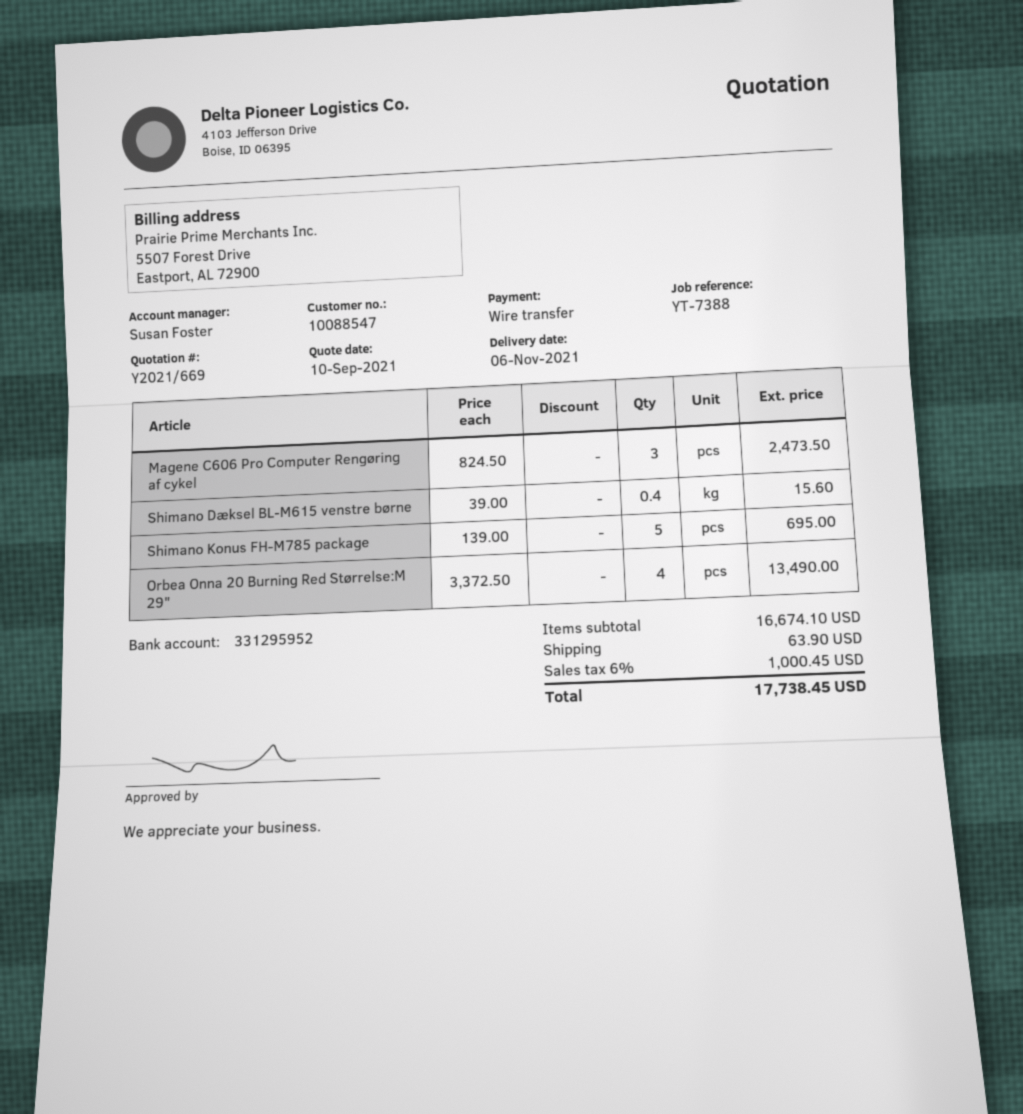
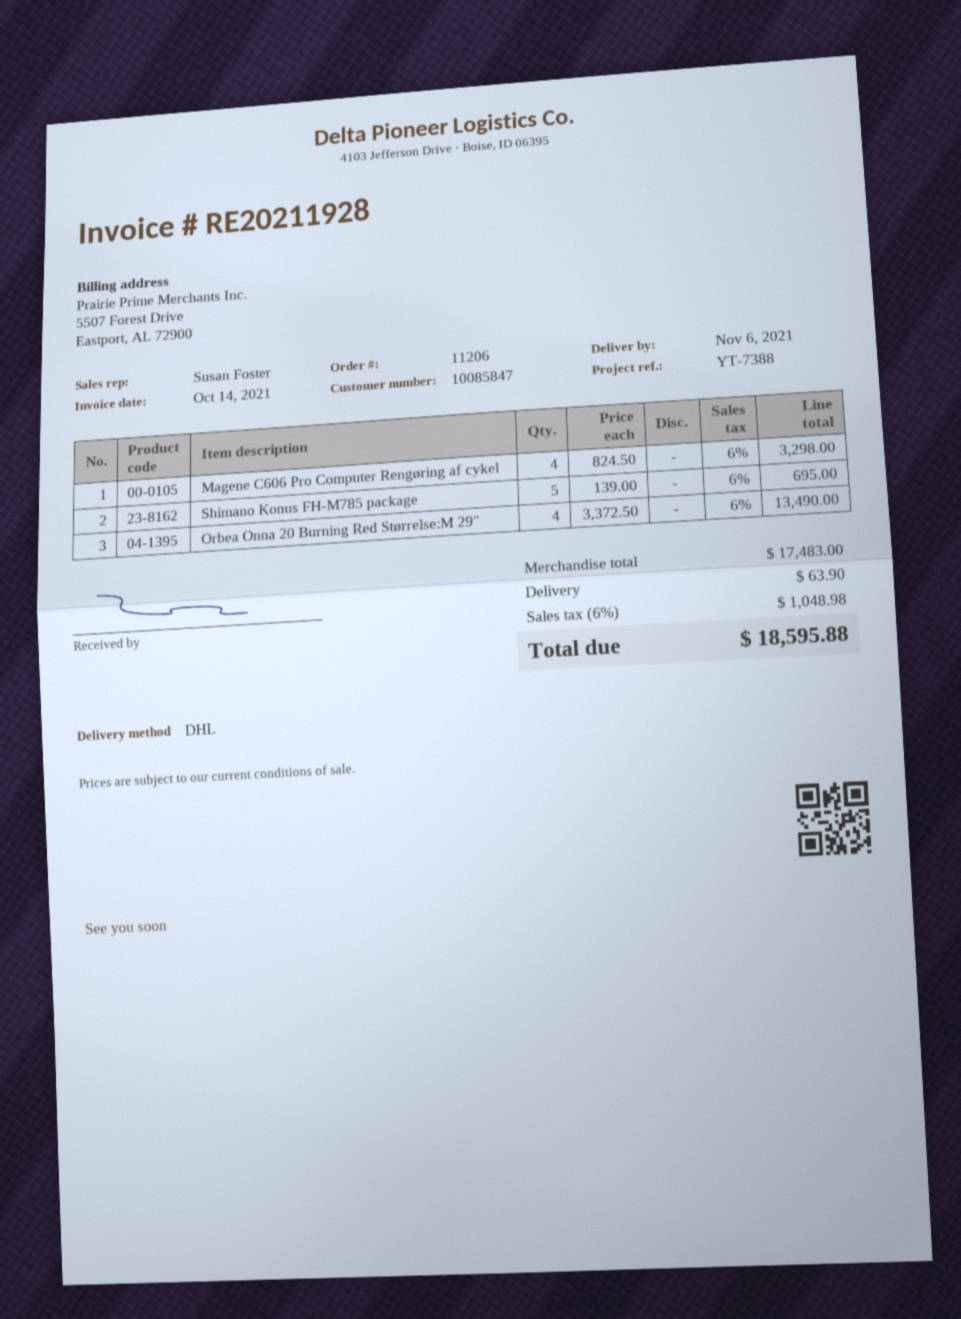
customer number: 10088547 -> 10085847
Magene C606 Pro Computer Rengøring af cykel: 3 x 824.50 = 2473.50 -> 4 x 824.50 = 3298.00
Shimano Dæksel BL-M615 venstre børne: 0.4 x 39.00 = 15.60 -> none
subtotal: 16674.10 -> 17483.00
tax: 6% = 1000.45 -> 6% = 1048.98
total: 17738.45 -> 18595.88

